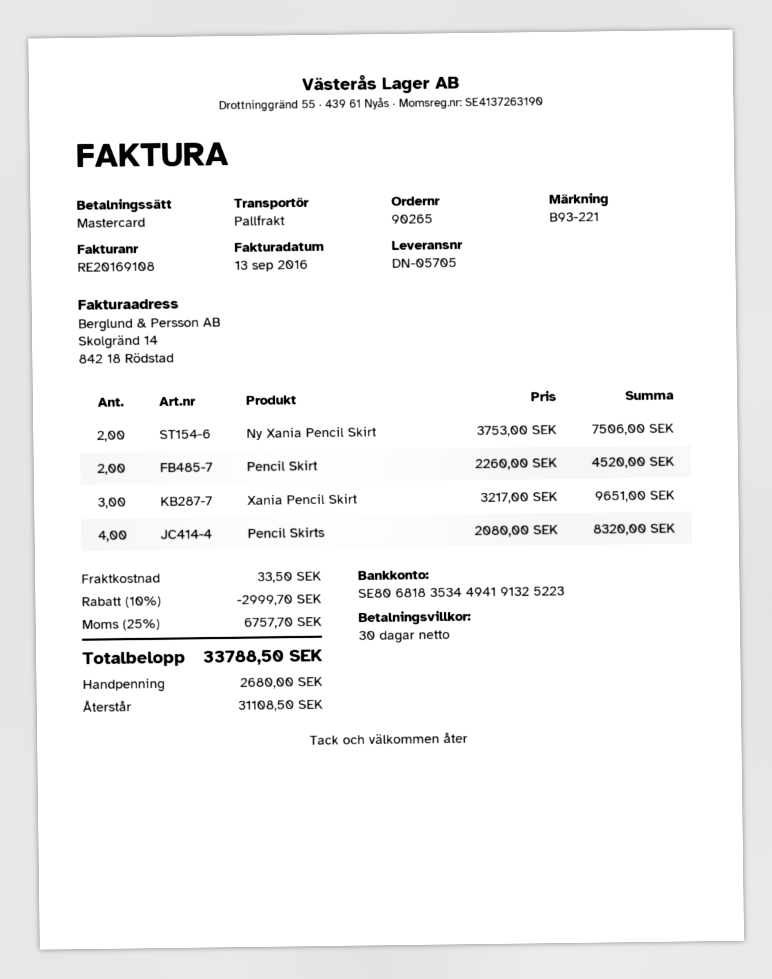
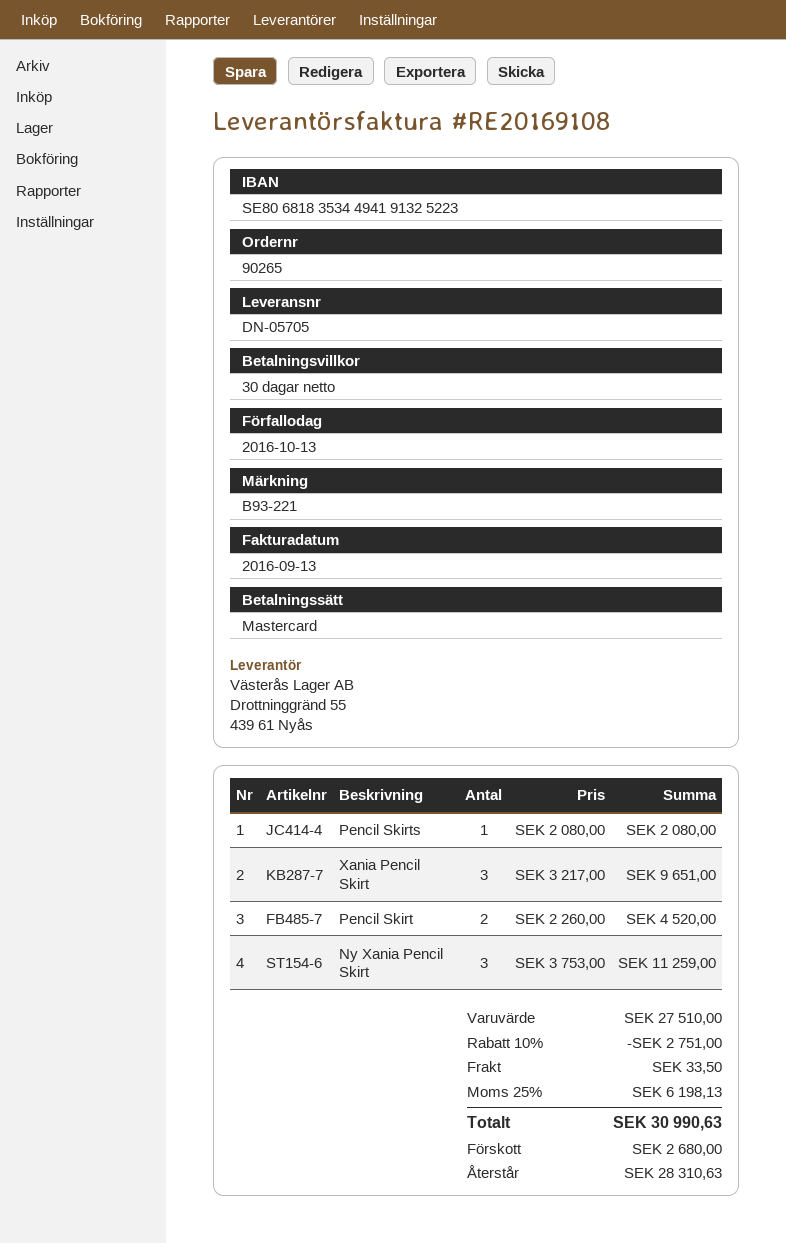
Ny Xania Pencil Skirt: 2 x 3753.00 = 7506.00 -> 3 x 3753.00 = 11259.00
Pencil Skirts: 4 x 2080.00 = 8320.00 -> 1 x 2080.00 = 2080.00
discount: 10% = 2999.70 -> 10% = 2751.00
tax: 25% = 6757.70 -> 25% = 6198.13
total: 33788.50 -> 30990.63
balance: 31108.50 -> 28310.63

